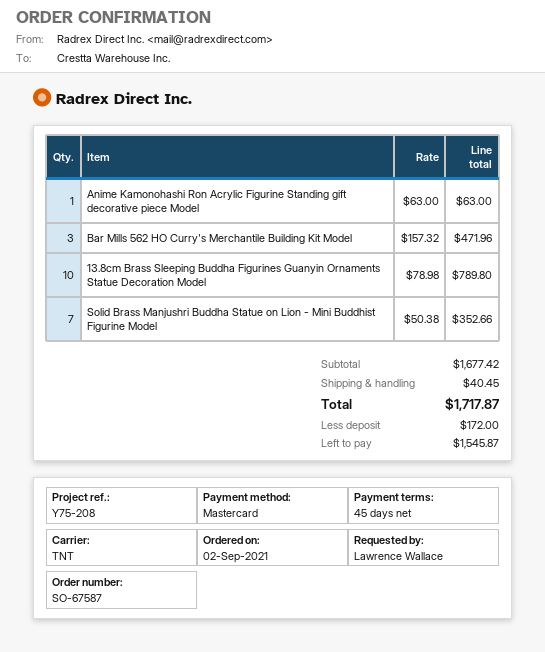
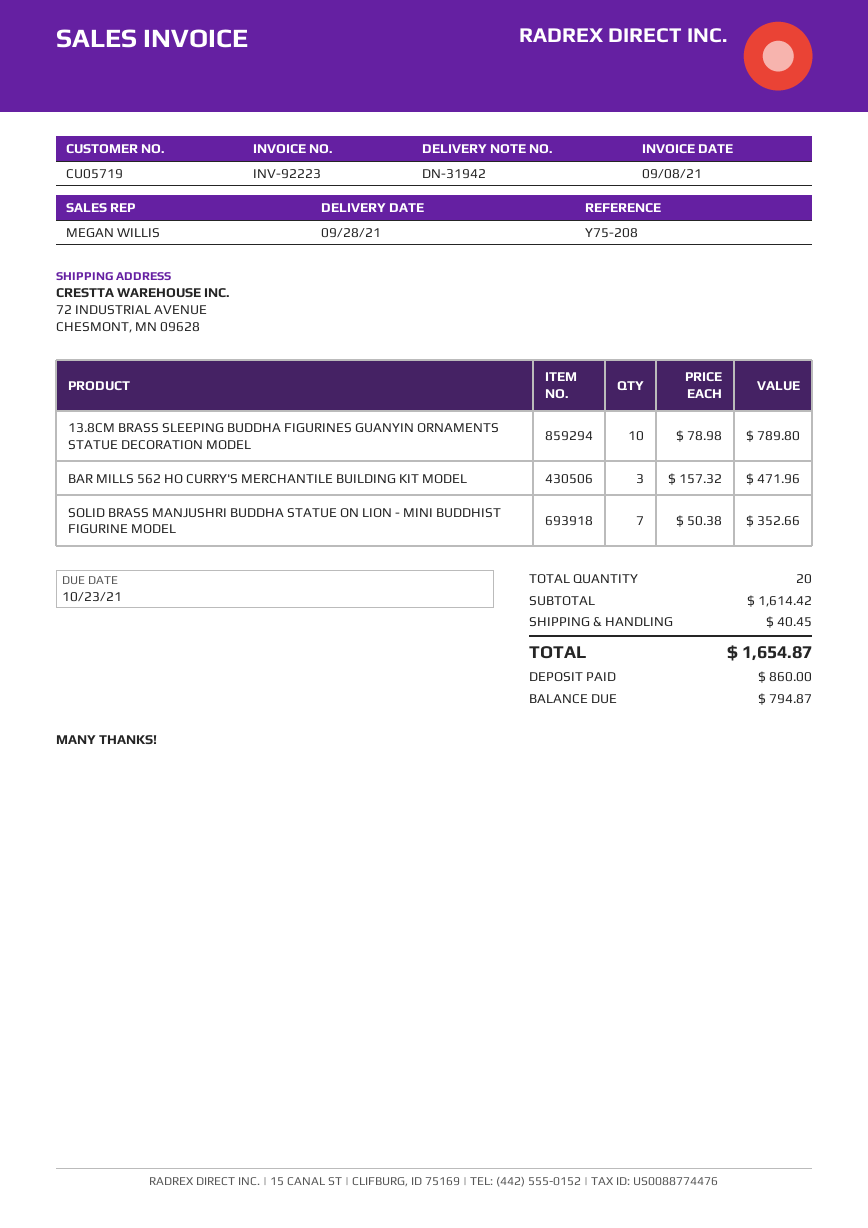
Anime Kamonohashi Ron Acrylic Figurine Standing gift decorative piece Model: 1 x 63.00 = 63.00 -> none
subtotal: 1677.42 -> 1614.42
total: 1717.87 -> 1654.87
deposit: 172.00 -> 860.00
balance: 1545.87 -> 794.87

